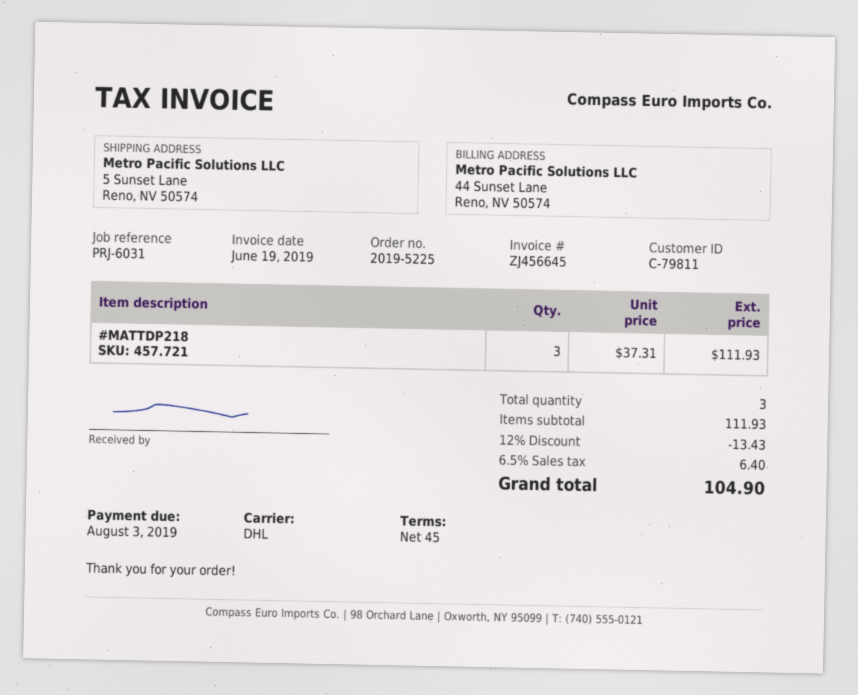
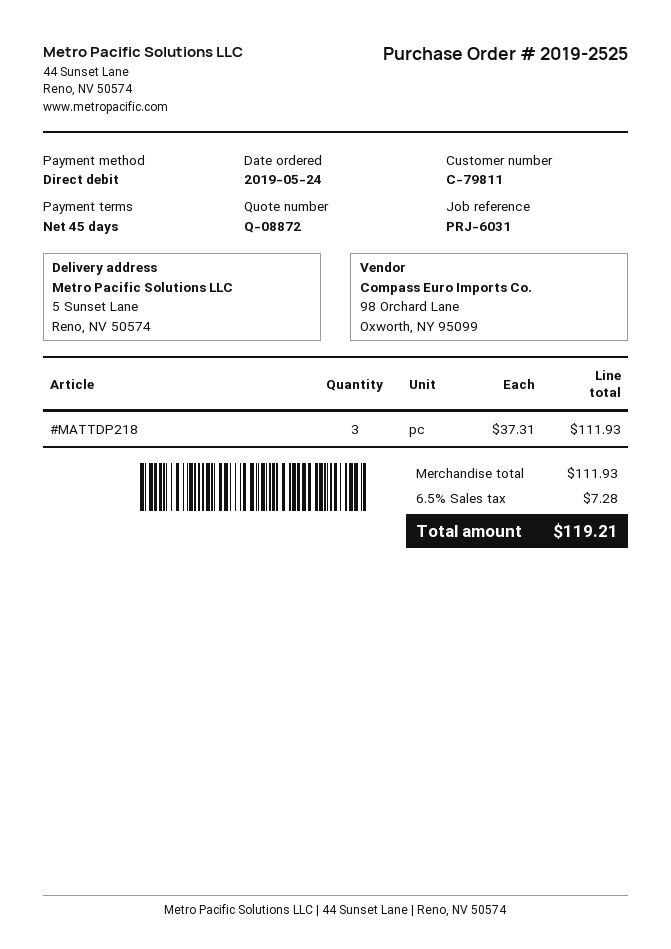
order number: 2019-5225 -> 2019-2525
discount: 12% = 13.43 -> none
tax: 6.5% = 6.40 -> 6.5% = 7.28
total: 104.90 -> 119.21

